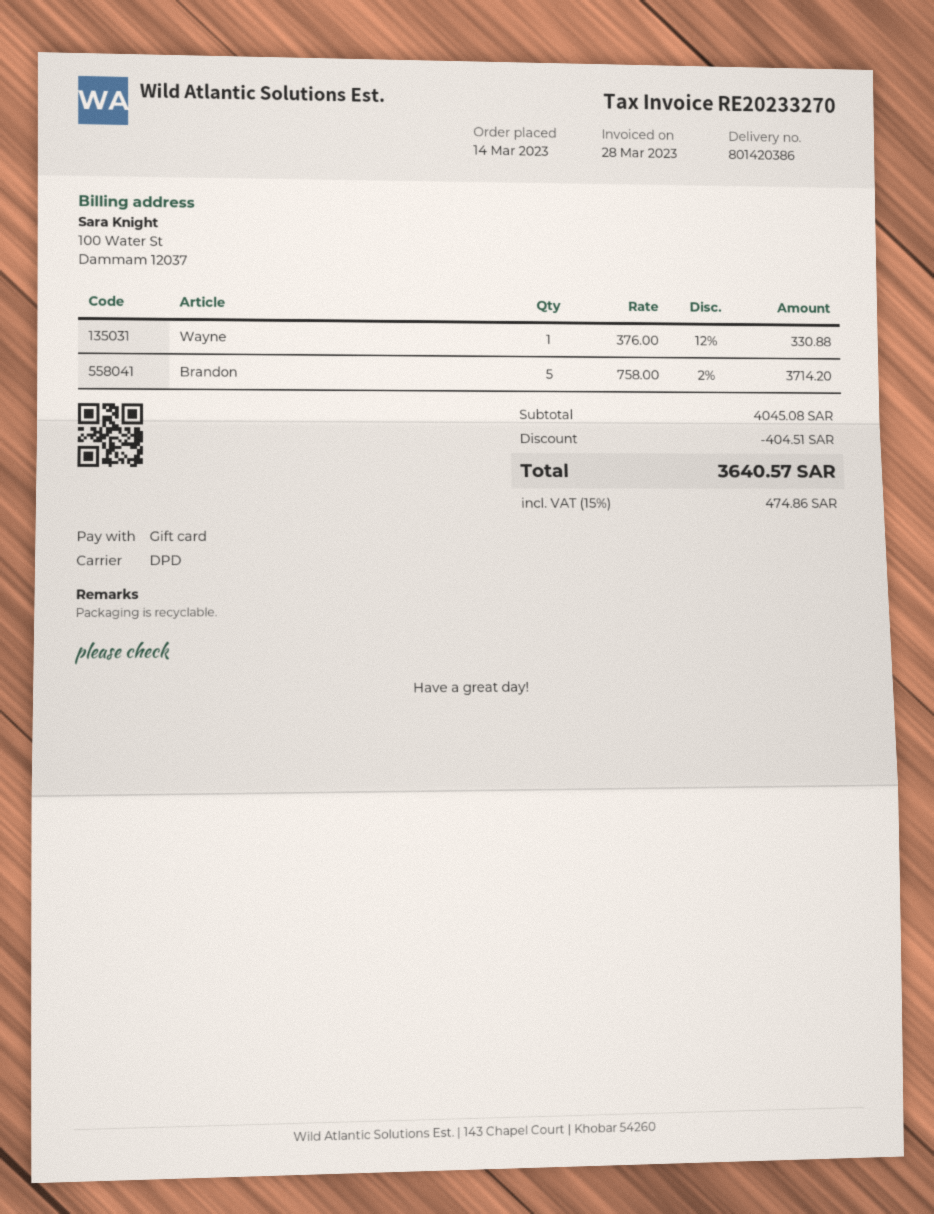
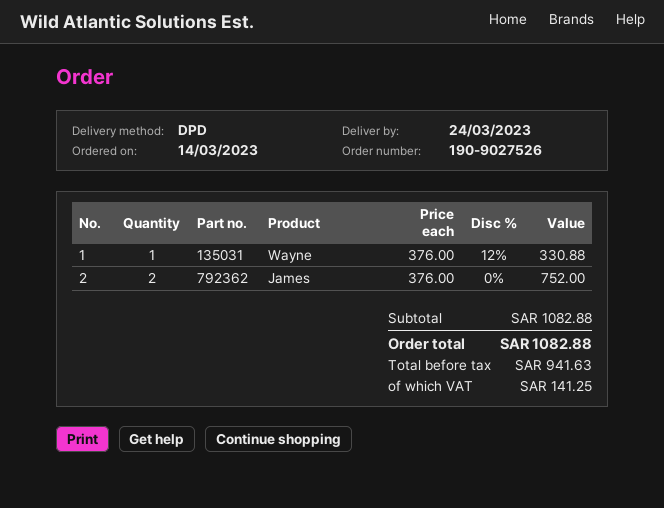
Brandon: 5 x 758.00 - 2% = 3714.20 -> none
James: none -> 2 x 376.00 = 752.00
subtotal: 4045.08 -> 1082.88
discount: 404.51 -> none
tax: 474.86 -> 141.25
total: 3640.57 -> 1082.88

